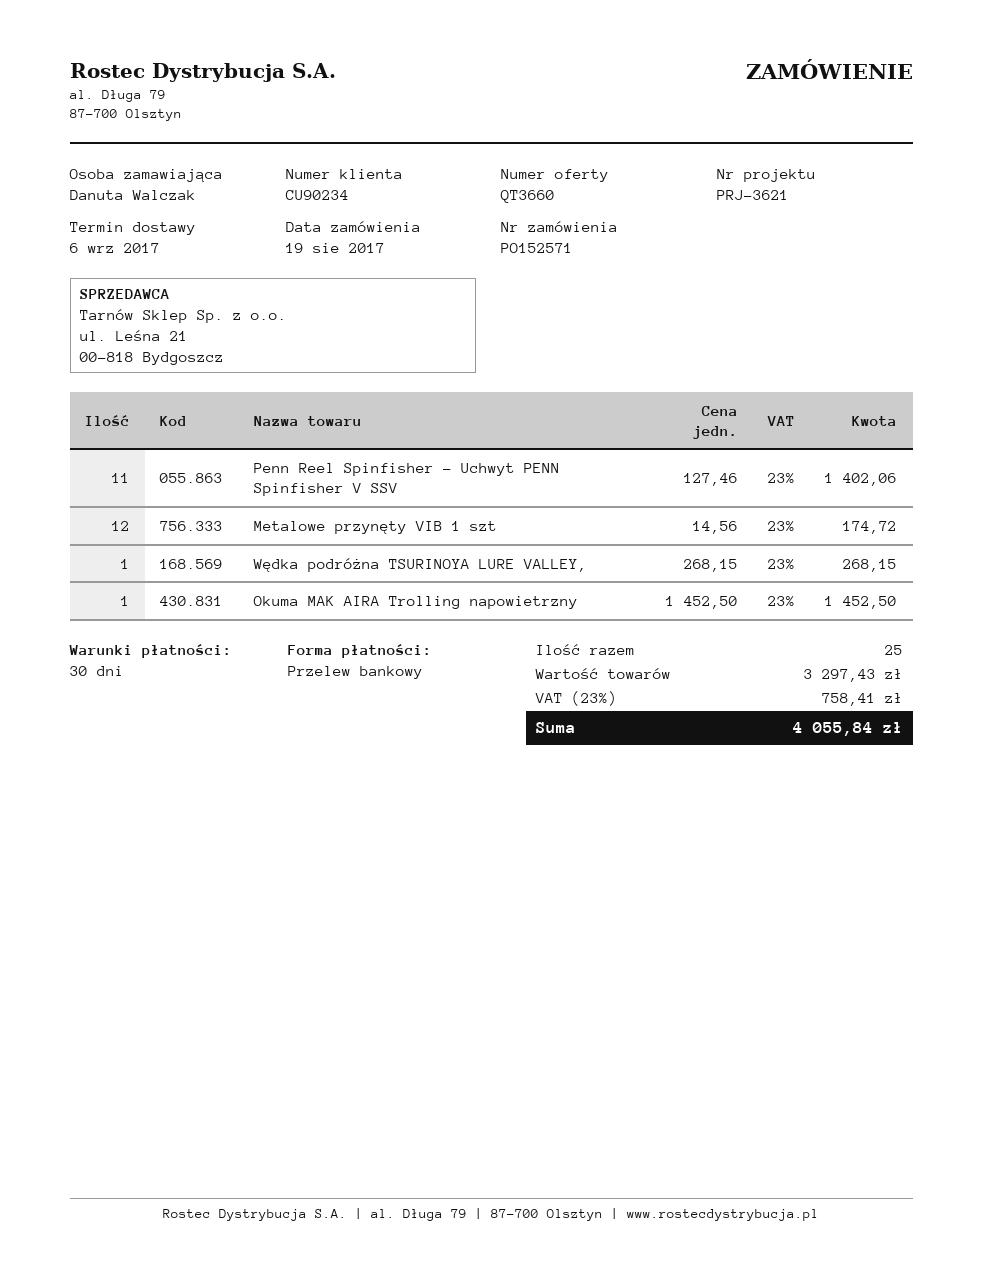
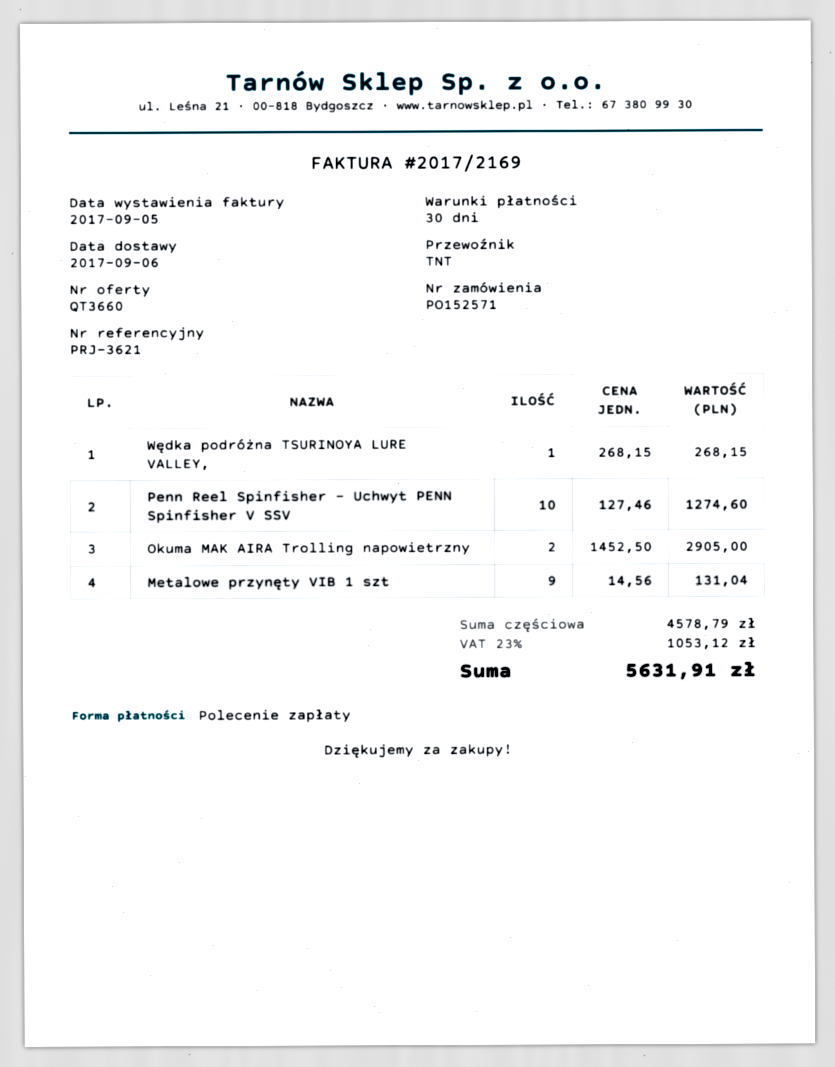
payment method: bank transfer -> direct debit
Penn Reel Spinfisher - Uchwyt PENN Spinfisher V SSV: 11 x 127.46 = 1402.06 -> 10 x 127.46 = 1274.60
Metalowe przynęty VIB 1 szt: 12 x 14.56 = 174.72 -> 9 x 14.56 = 131.04
Okuma MAK AIRA Trolling napowietrzny: 1 x 1452.50 = 1452.50 -> 2 x 1452.50 = 2905.00
subtotal: 3297.43 -> 4578.79
tax: 23% = 758.41 -> 23% = 1053.12
total: 4055.84 -> 5631.91

